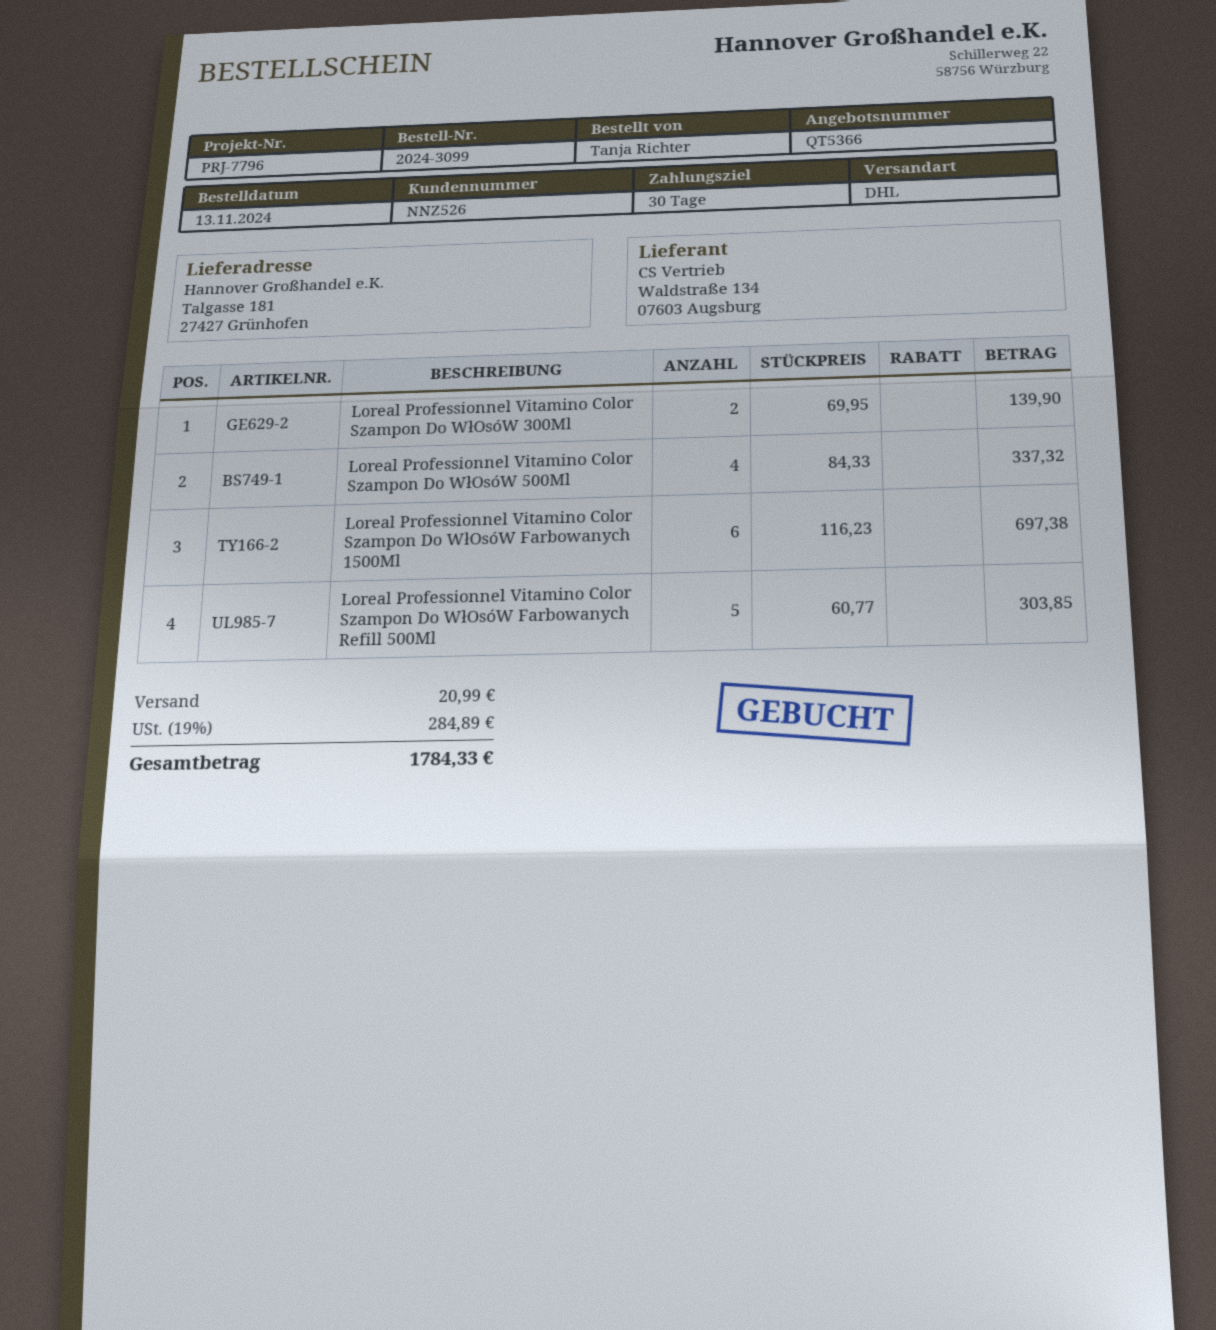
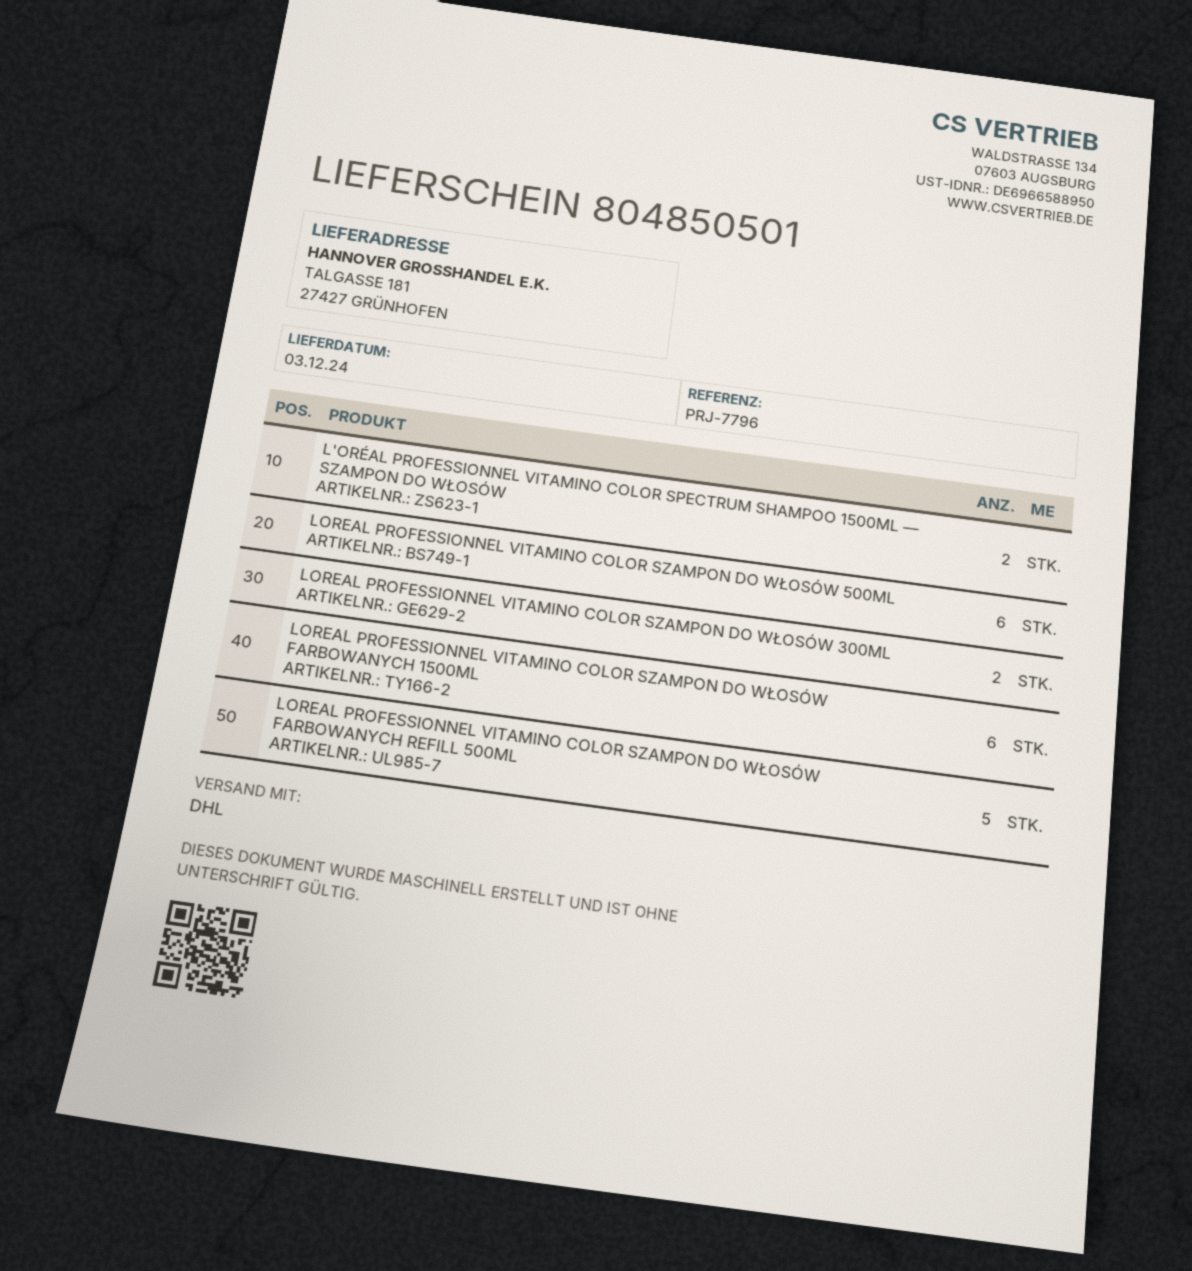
Loreal Professionnel Vitamino Color Szampon Do WłOsóW 500Ml: 4 -> 6
L'ORÉAL PROFESSIONNEL VITAMINO COLOR SPECTRUM SHAMPOO 1500ML — SZAMPON DO WŁOSÓW: none -> 2

